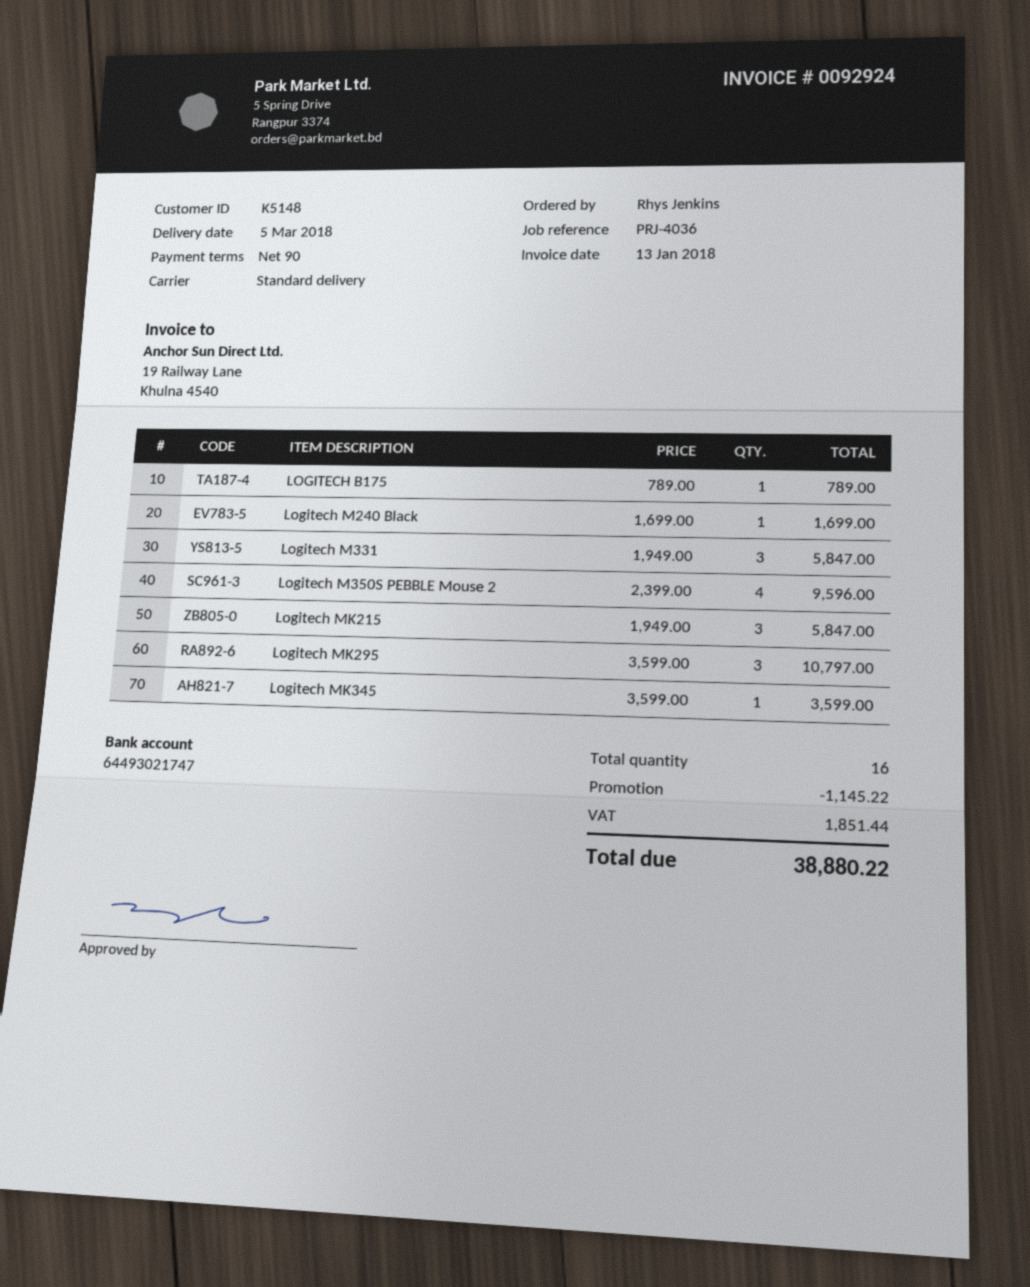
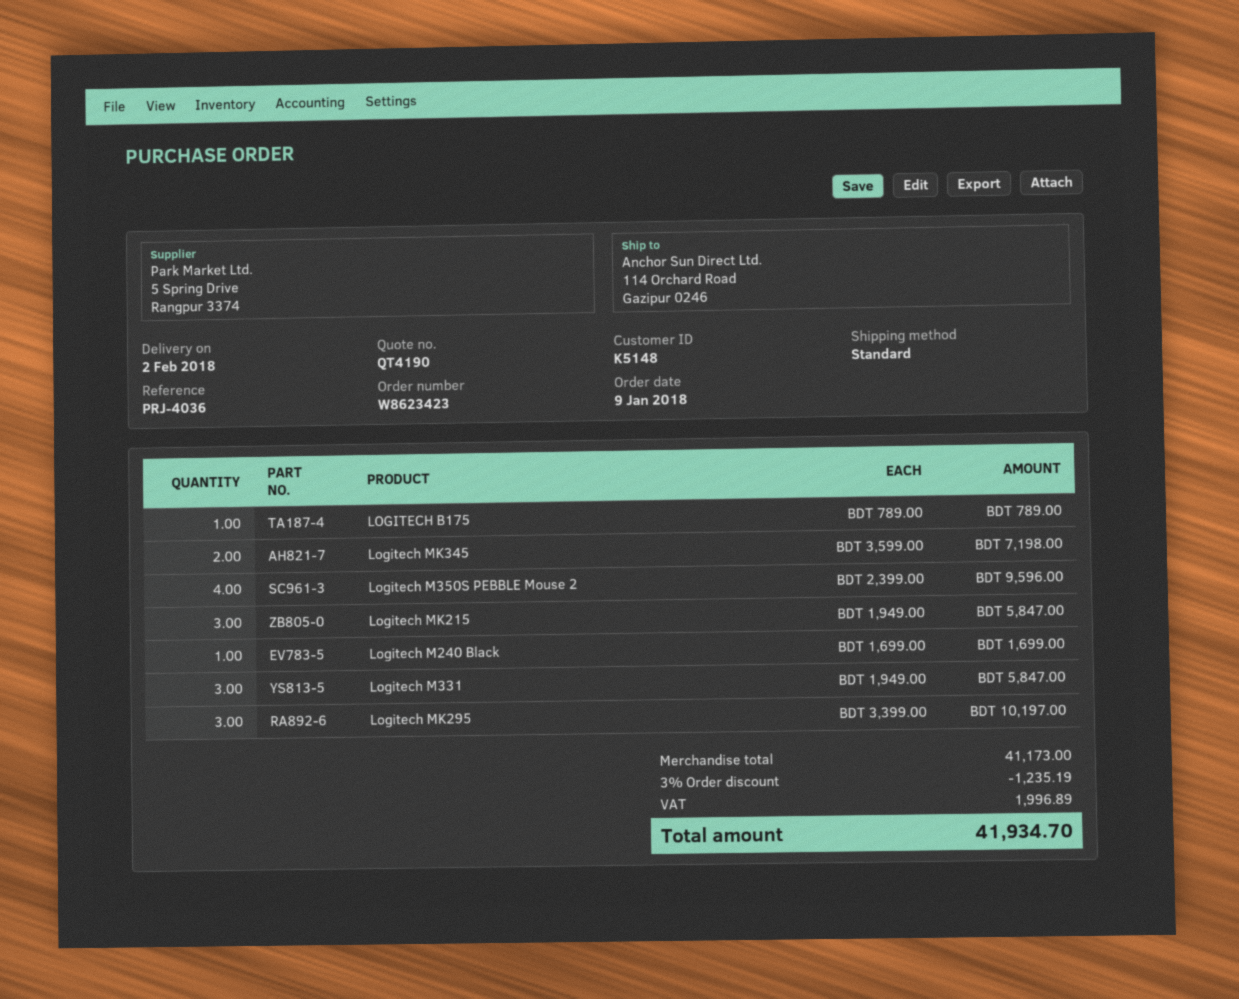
delivery date: 2018-03-05 -> 2018-02-02
Logitech MK295: 3 x 3599.00 = 10797.00 -> 3 x 3399.00 = 10197.00
Logitech MK345: 1 x 3599.00 = 3599.00 -> 2 x 3599.00 = 7198.00
discount: 1145.22 -> 1235.19
tax: 1851.44 -> 1996.89
total: 38880.22 -> 41934.70

